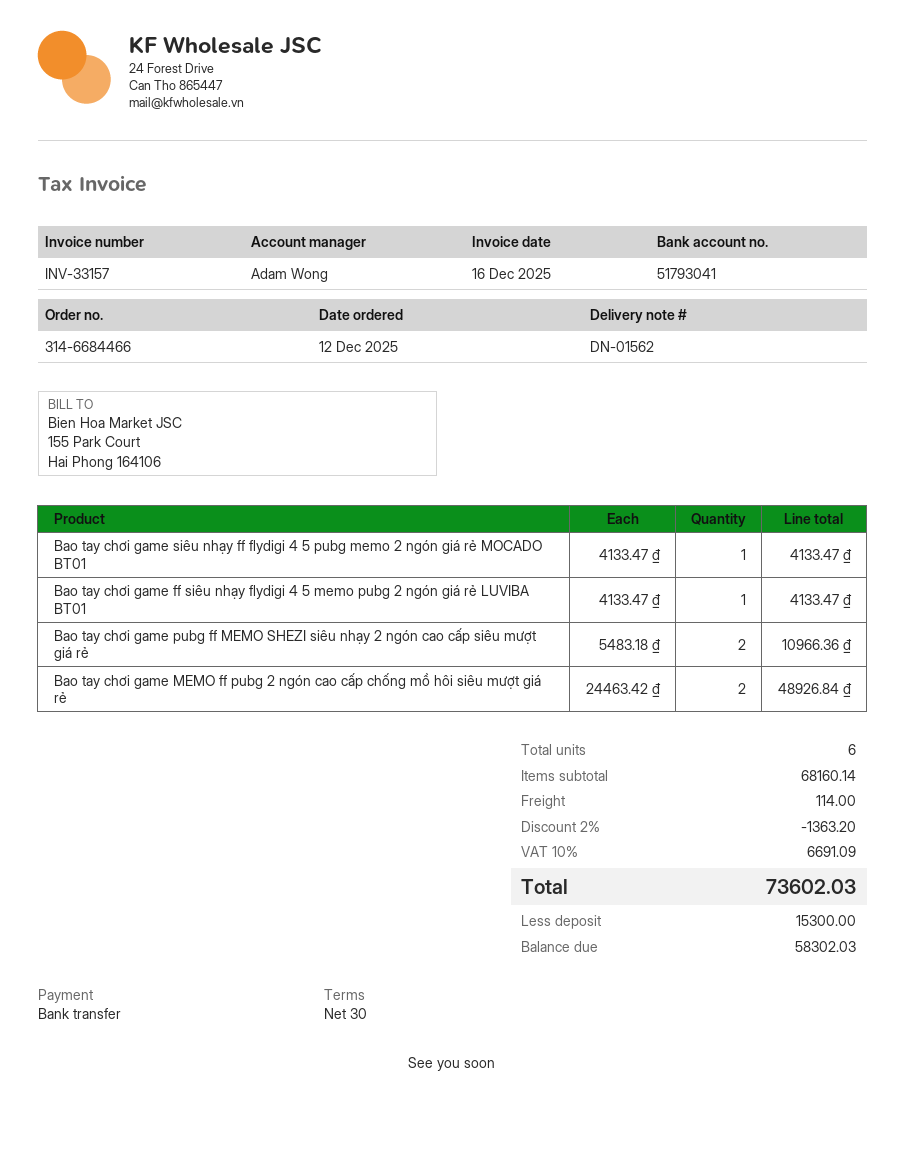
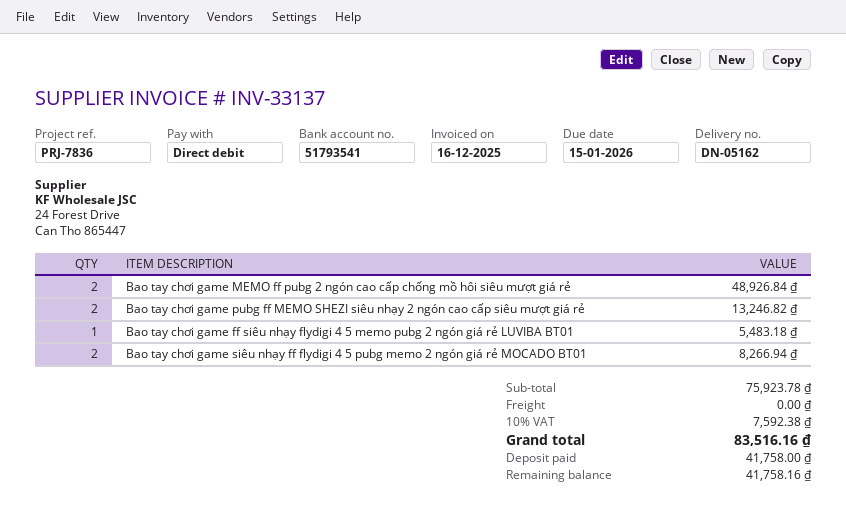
delivery note number: DN-01562 -> DN-05162
invoice number: INV-33157 -> INV-33137
payment method: bank transfer -> direct debit
bank account: 51793041 -> 51793541
Bao tay chơi game siêu nhạy ff flydigi 4 5 pubg memo 2 ngón giá rẻ MOCADO BT01: 1 for 4133.47 -> 2 for 8266.94
Bao tay chơi game ff siêu nhạy flydigi 4 5 memo pubg 2 ngón giá rẻ LUVIBA BT01: 1 for 4133.47 -> 1 for 5483.18
Bao tay chơi game pubg ff MEMO SHEZI siêu nhạy 2 ngón cao cấp siêu mượt giá rẻ: 2 for 10966.36 -> 2 for 13246.82
subtotal: 68160.14 -> 75923.78
discount: 2% = 1363.20 -> none
shipping: 114.00 -> 0.00
tax: 10% = 6691.09 -> 10% = 7592.38
total: 73602.03 -> 83516.16
deposit: 15300.00 -> 41758.00
balance: 58302.03 -> 41758.16

